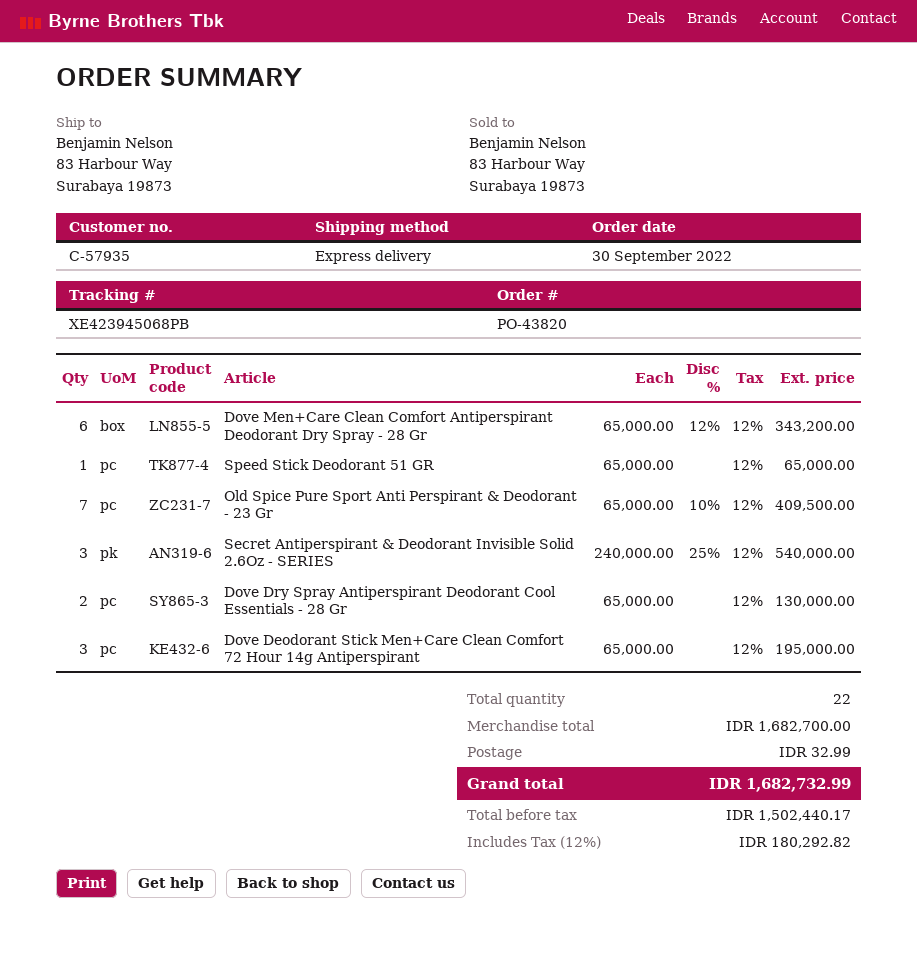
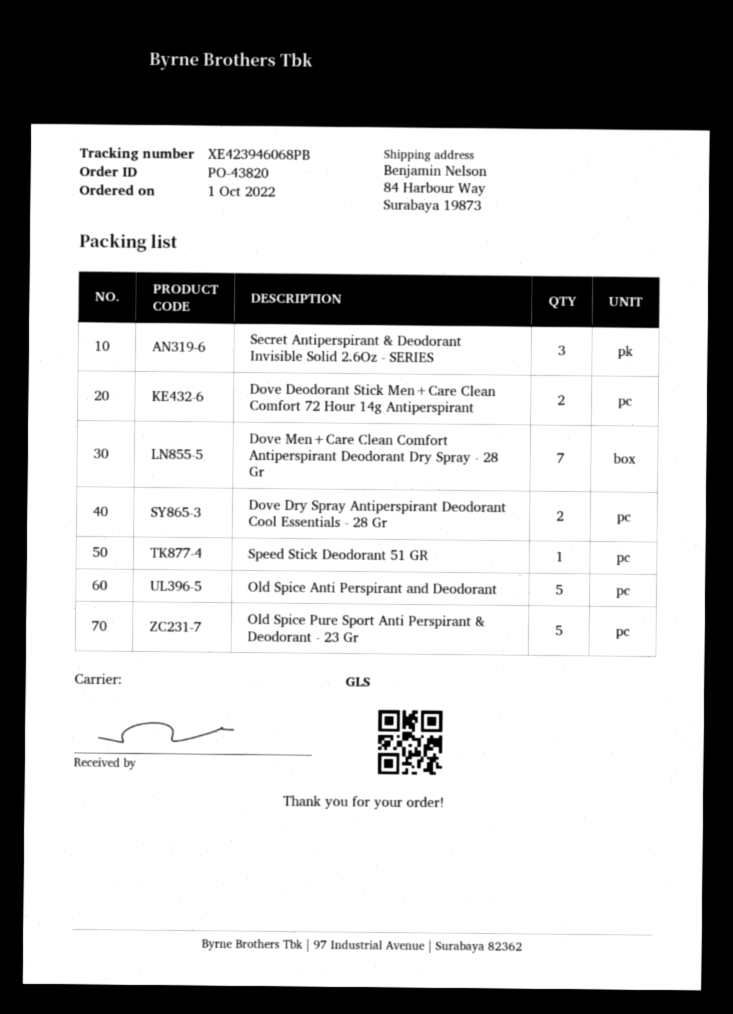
order date: 2022-09-30 -> 2022-10-01
shipping method: express -> GLS
tracking number: XE423945068PB -> XE423946068PB
ship to: 83 Harbour Way, Surabaya 19873 -> 84 Harbour Way, Surabaya 19873
Dove Men+Care Clean Comfort Antiperspirant Deodorant Dry Spray - 28 Gr: 6 -> 7
Old Spice Pure Sport Anti Perspirant & Deodorant - 23 Gr: 7 -> 5
Dove Deodorant Stick Men+Care Clean Comfort 72 Hour 14g Antiperspirant: 3 -> 2
Old Spice Anti Perspirant and Deodorant: none -> 5

